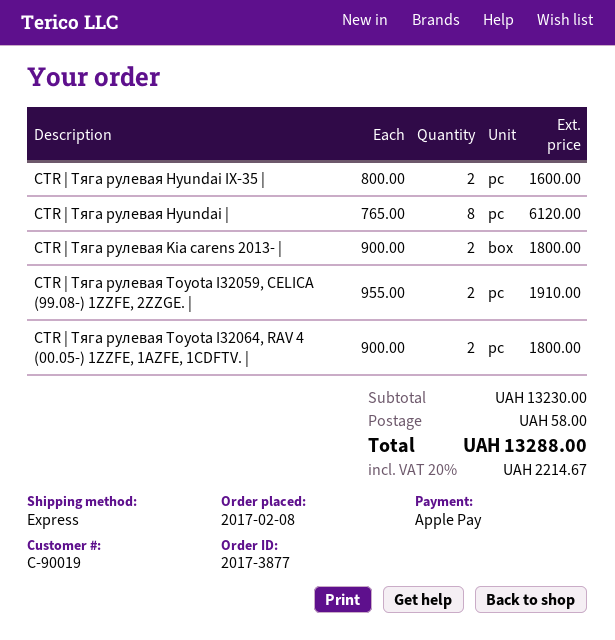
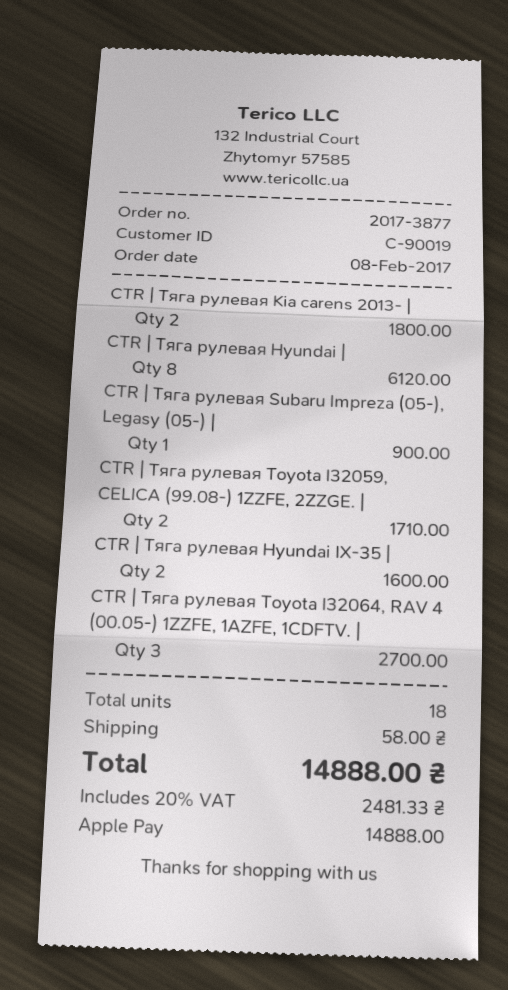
CTR | Тяга рулевая Toyota I32059, CELICA (99.08-) 1ZZFE, 2ZZGE. |: 2 for 1910.00 -> 2 for 1710.00
CTR | Тяга рулевая Toyota I32064, RAV 4 (00.05-) 1ZZFE, 1AZFE, 1CDFTV. |: 2 for 1800.00 -> 3 for 2700.00
CTR | Тяга рулевая Subaru Impreza (05-), Legasy (05-) |: none -> 1 for 900.00
tax: 20% = 2214.67 -> 20% = 2481.33
total: 13288.00 -> 14888.00

